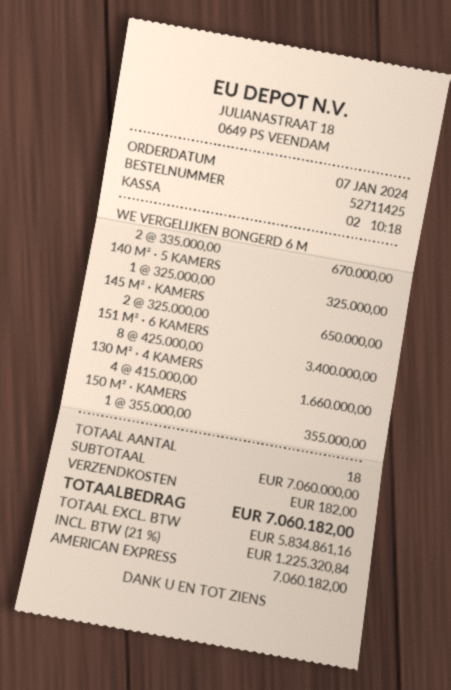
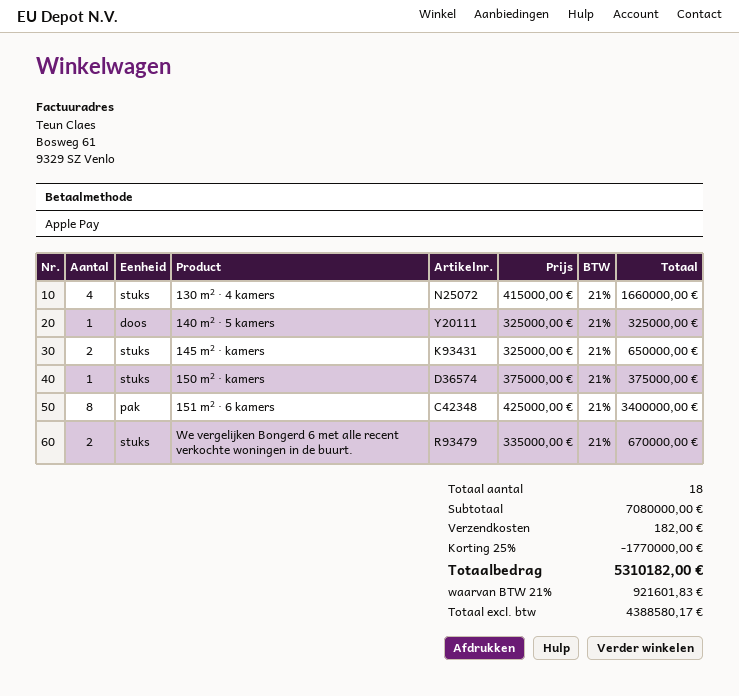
payment method: American Express -> Apple Pay
150 M² · KAMERS: 1 x 355000.00 = 355000.00 -> 1 x 375000.00 = 375000.00
subtotal: 7060000.00 -> 7080000.00
discount: none -> 25% = 1770000.00
net: 5834861.16 -> 4388580.17
tax: 21% = 1225320.84 -> 21% = 921601.83
total: 7060182.00 -> 5310182.00

